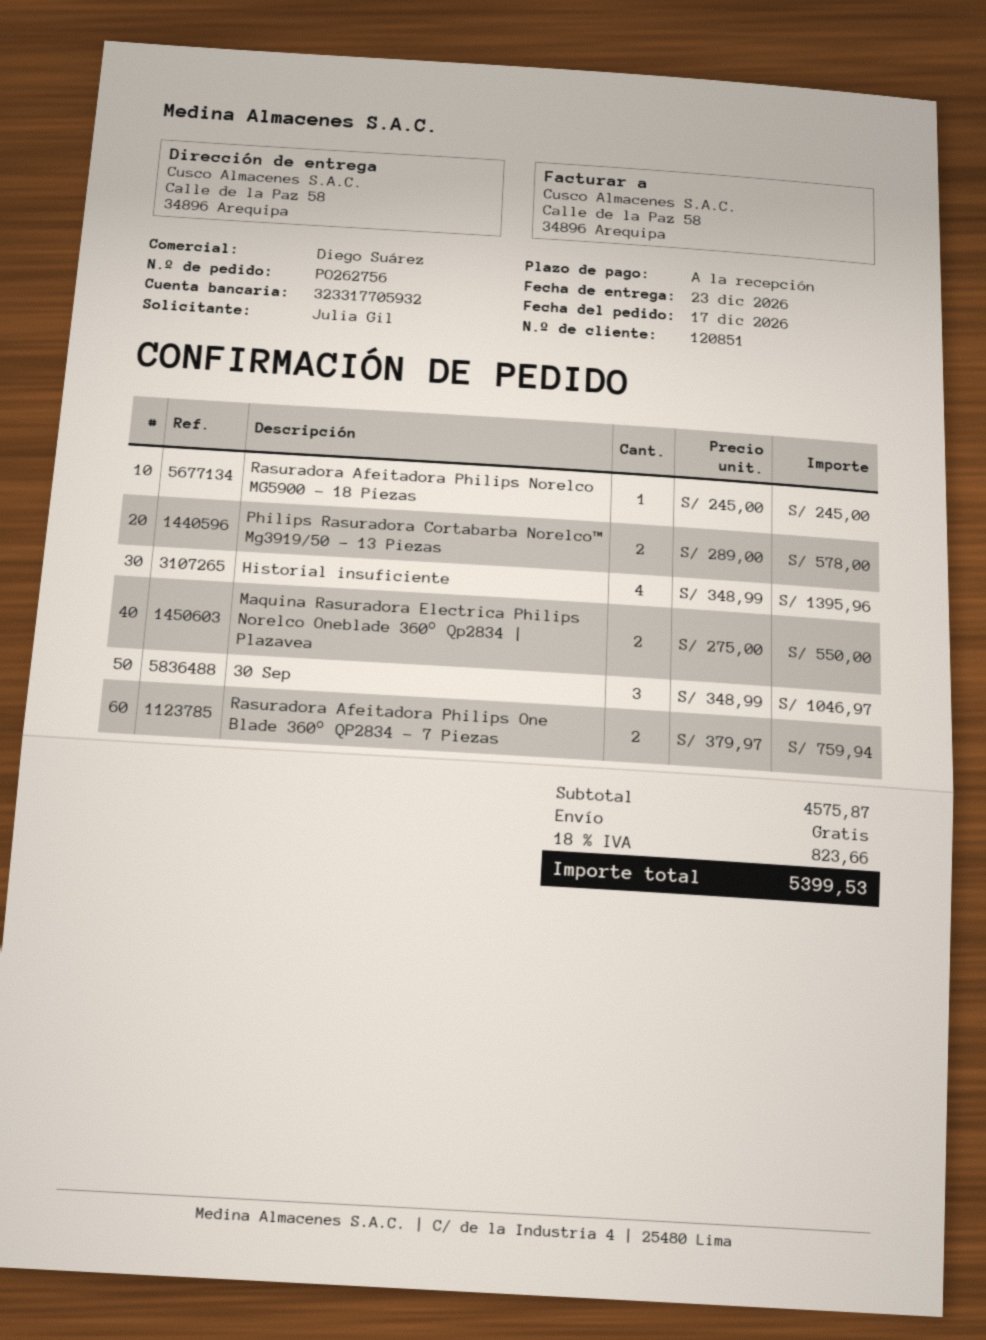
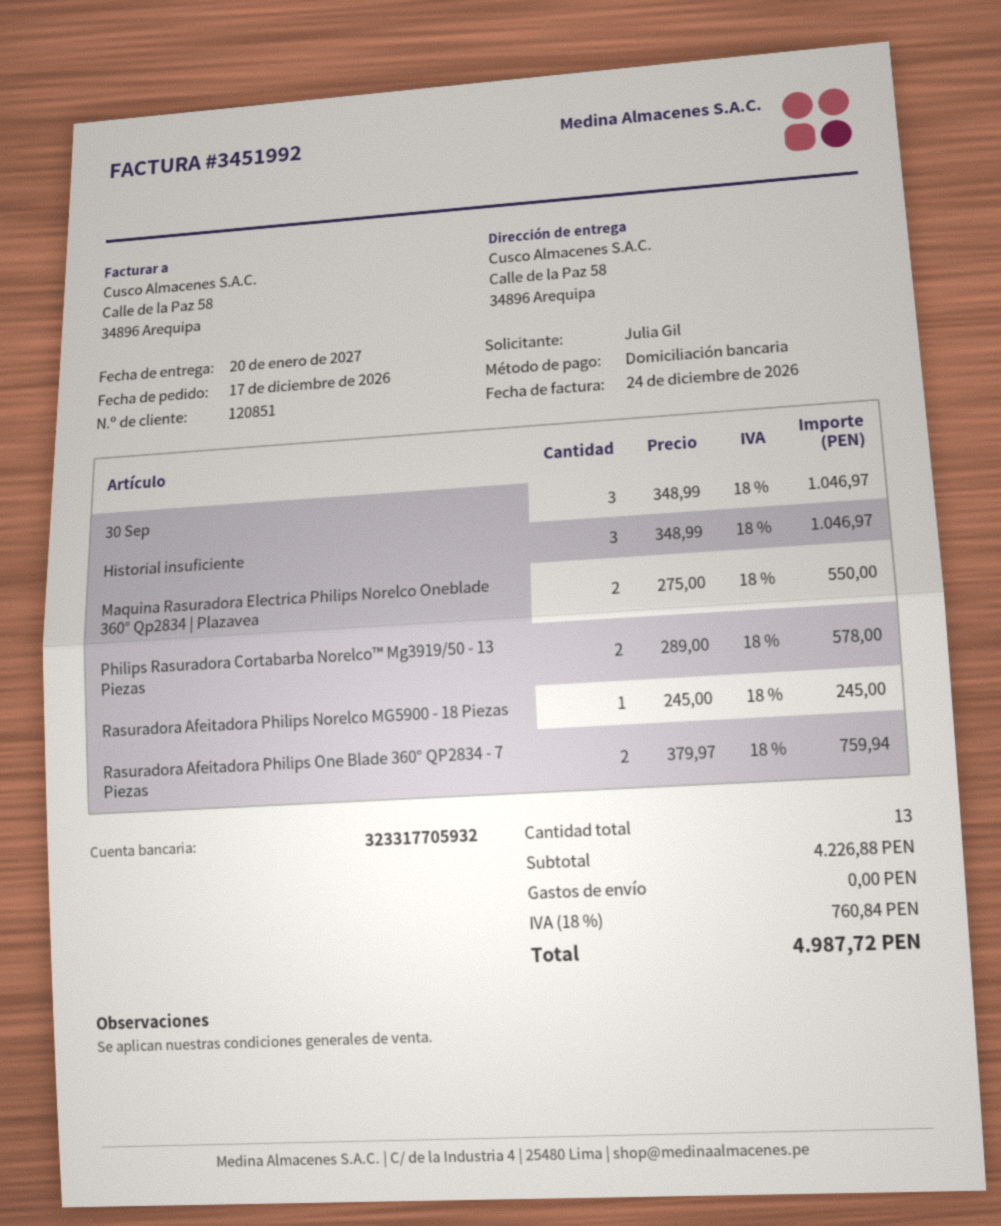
delivery date: 2026-12-23 -> 2027-01-20
Historial insuficiente: 4 x 348.99 = 1395.96 -> 3 x 348.99 = 1046.97
subtotal: 4575.87 -> 4226.88
tax: 18% = 823.66 -> 18% = 760.84
total: 5399.53 -> 4987.72

